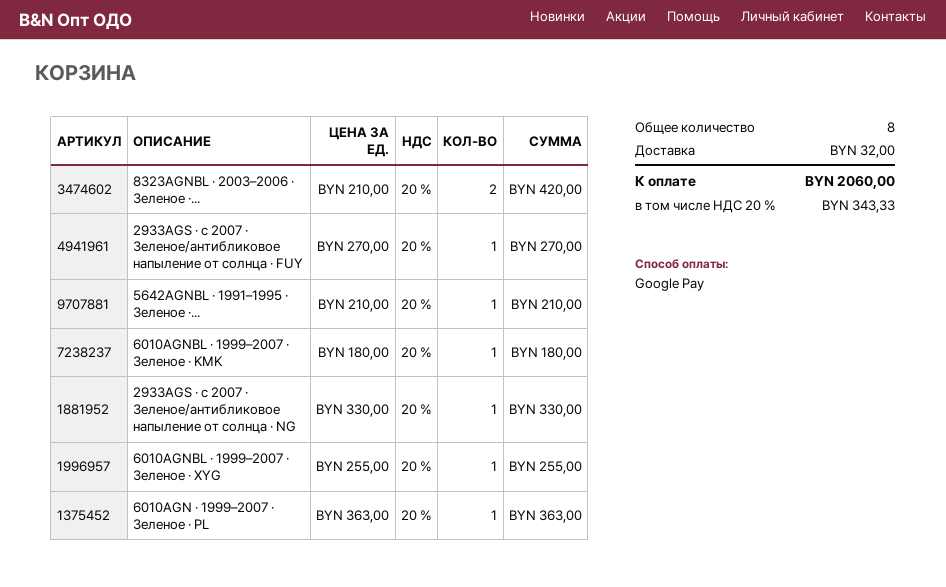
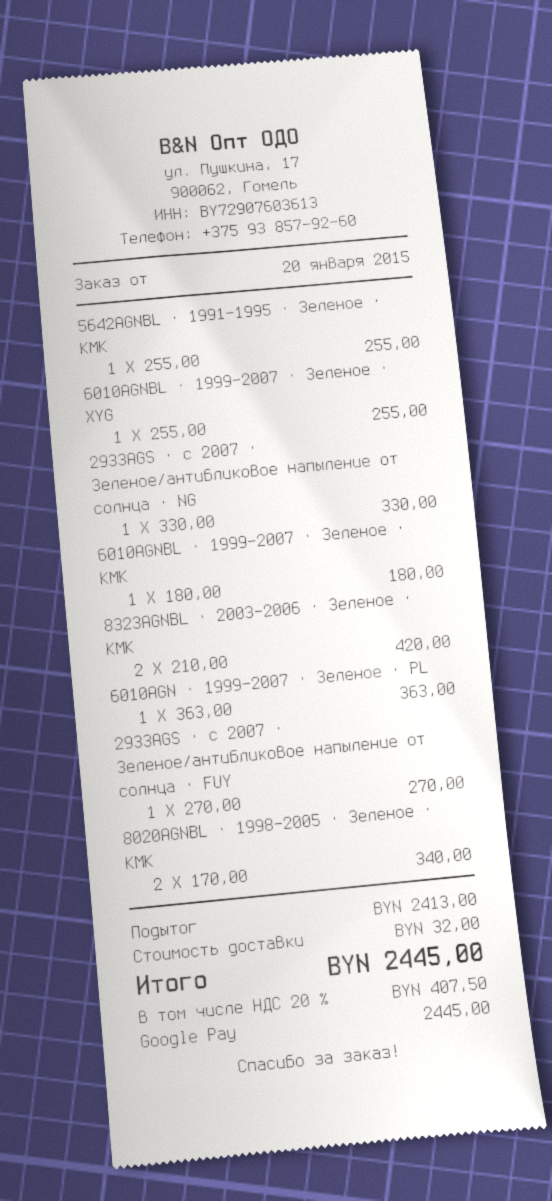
5642AGNBL · 1991–1995 · Зеленое ·...: 1 x 210.00 = 210.00 -> 1 x 255.00 = 255.00
8020AGNBL · 1998–2005 · Зеленое · KMK: none -> 2 x 170.00 = 340.00
tax: 20% = 343.33 -> 20% = 407.50
total: 2060.00 -> 2445.00

